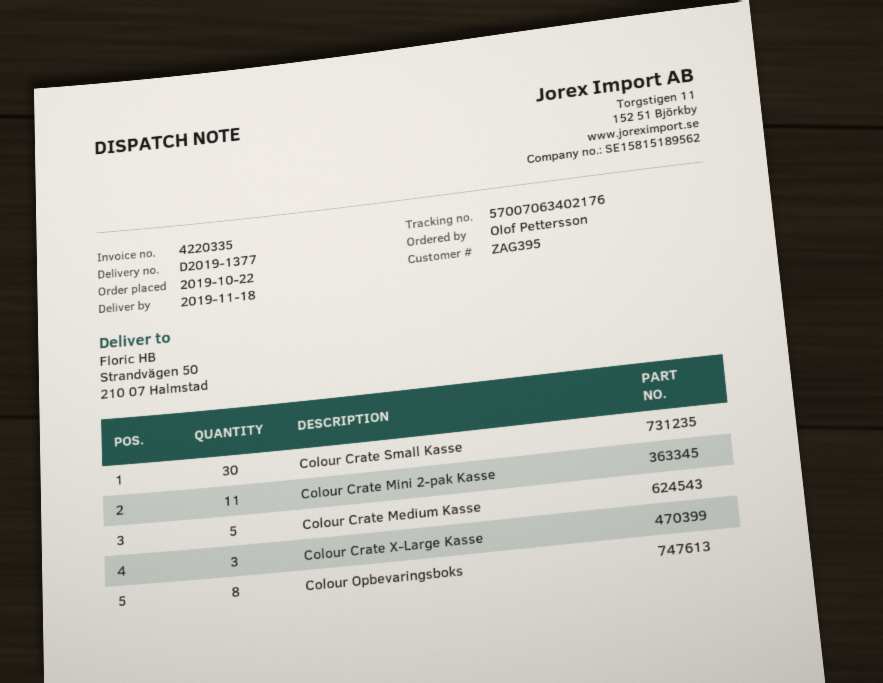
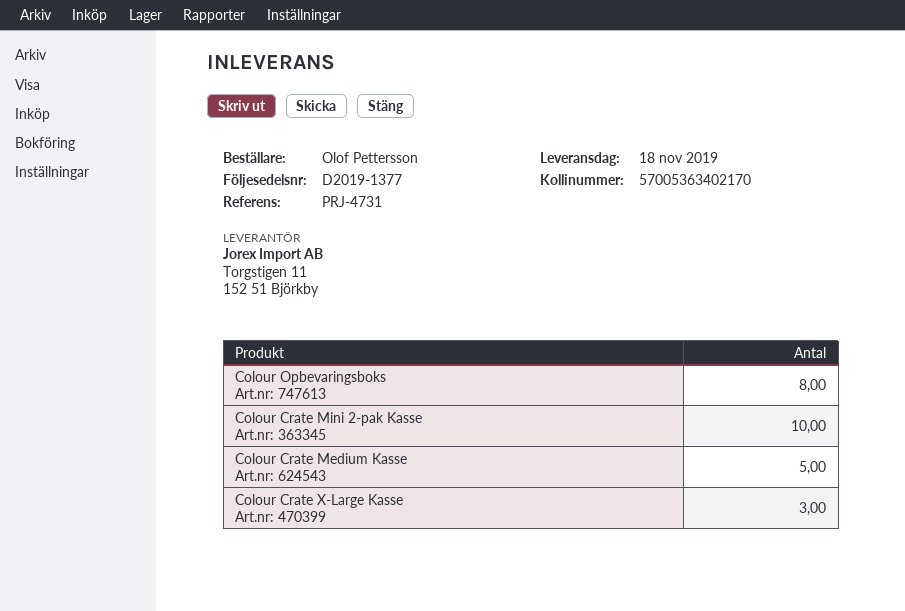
tracking number: 57007063402176 -> 57005363402170
Colour Crate Small Kasse: 30 -> none
Colour Crate Mini 2-pak Kasse: 11 -> 10

